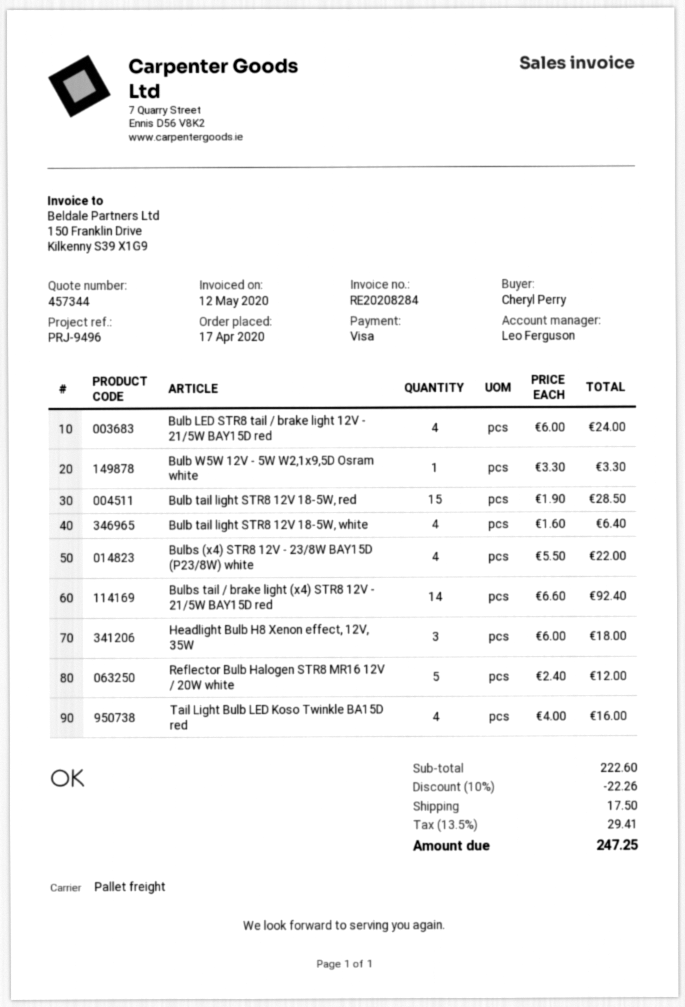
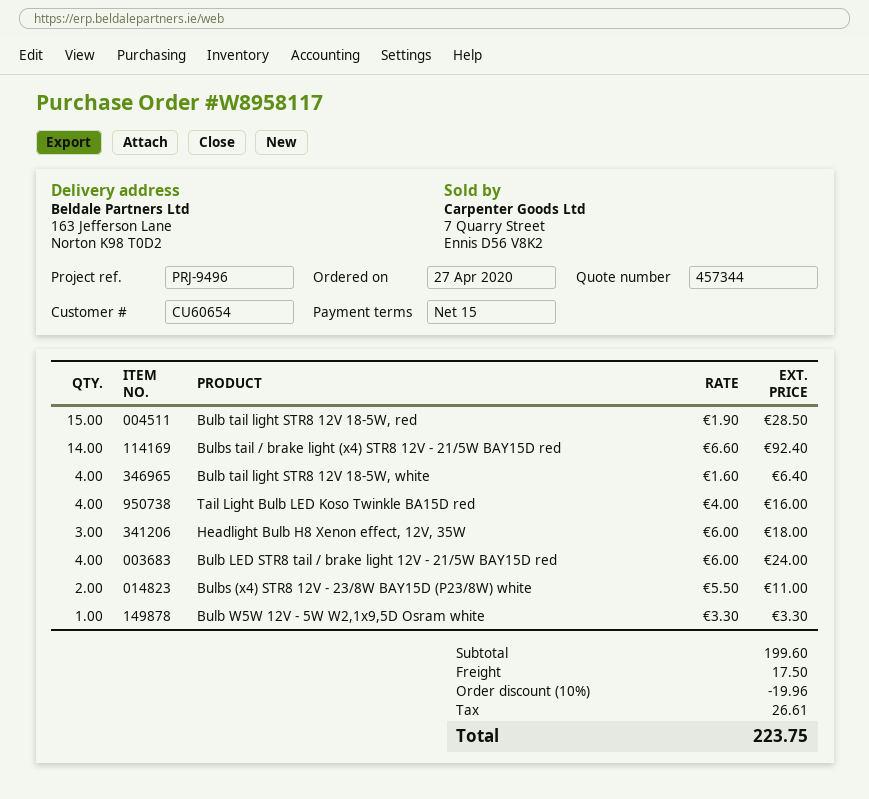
order date: 2020-04-17 -> 2020-04-27
Bulbs (x4) STR8 12V - 23/8W BAY15D (P23/8W) white: 4 x 5.50 = 22.00 -> 2 x 5.50 = 11.00
Reflector Bulb Halogen STR8 MR16 12V / 20W white: 5 x 2.40 = 12.00 -> none
subtotal: 222.60 -> 199.60
discount: 10% = 22.26 -> 10% = 19.96
tax: 29.41 -> 26.61
total: 247.25 -> 223.75

